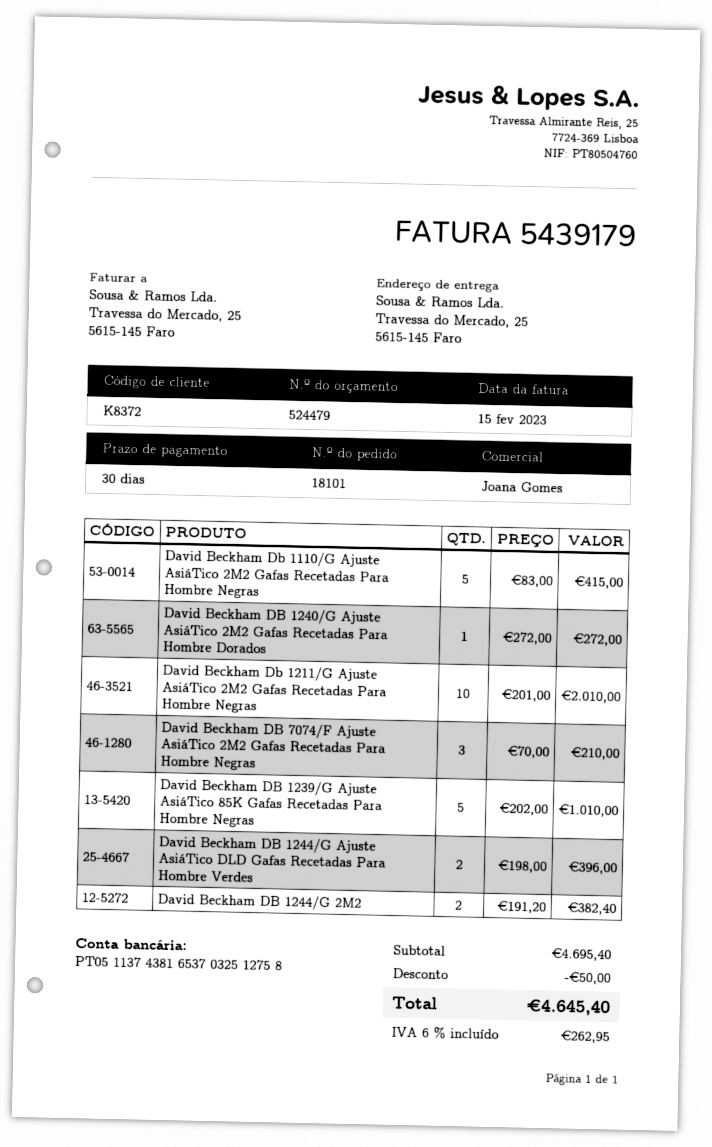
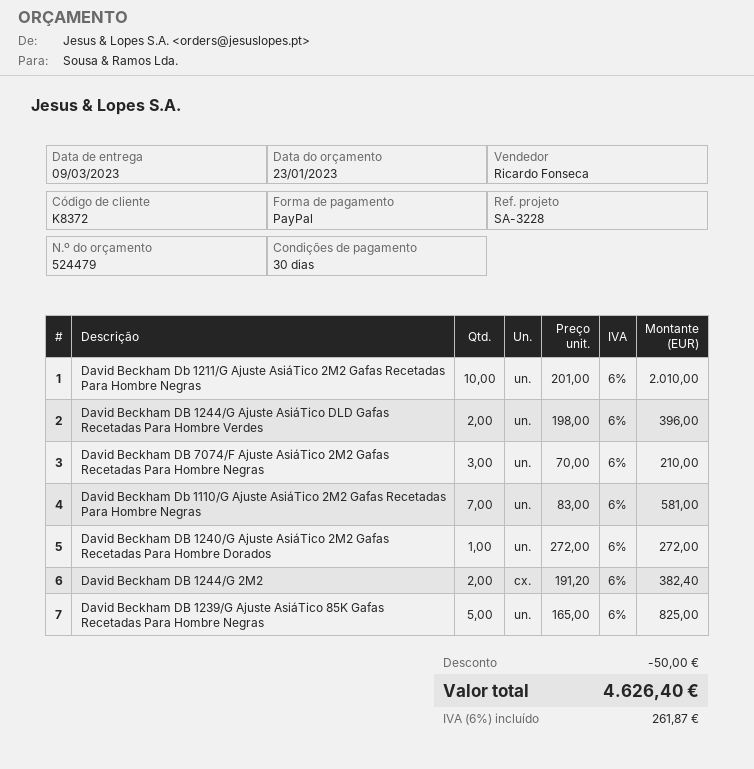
sales rep: Joana Gomes -> Ricardo Fonseca
David Beckham Db 1110/G Ajuste AsiáTico 2M2 Gafas Recetadas Para Hombre Negras: 5 x 83.00 = 415.00 -> 7 x 83.00 = 581.00
David Beckham DB 1239/G Ajuste AsiáTico 85K Gafas Recetadas Para Hombre Negras: 5 x 202.00 = 1010.00 -> 5 x 165.00 = 825.00
tax: 6% = 262.95 -> 6% = 261.87
total: 4645.40 -> 4626.40

